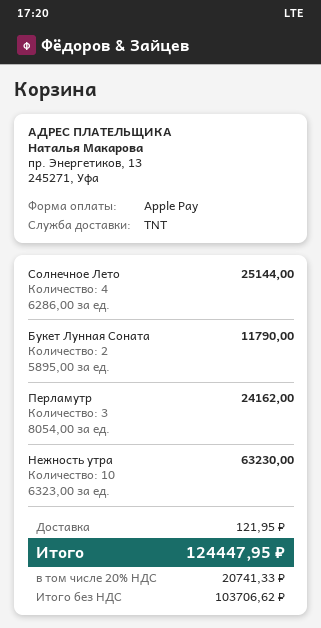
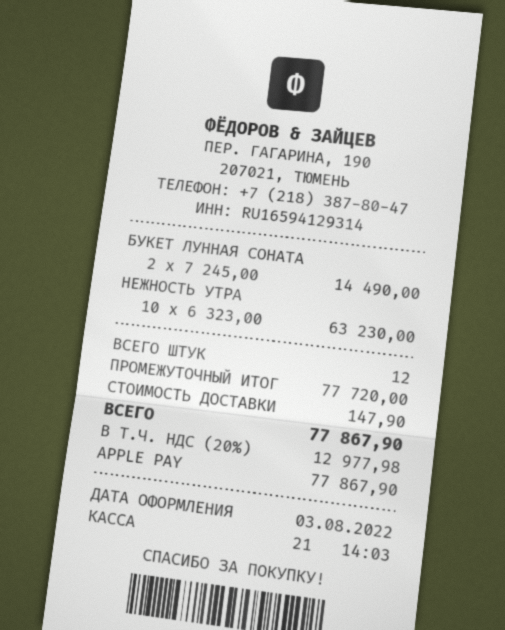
Солнечное Лето: 4 x 6286.00 = 25144.00 -> none
Букет Лунная Соната: 2 x 5895.00 = 11790.00 -> 2 x 7245.00 = 14490.00
Перламутр: 3 x 8054.00 = 24162.00 -> none
shipping: 121.95 -> 147.90
tax: 20% = 20741.33 -> 20% = 12977.98
total: 124447.95 -> 77867.90

